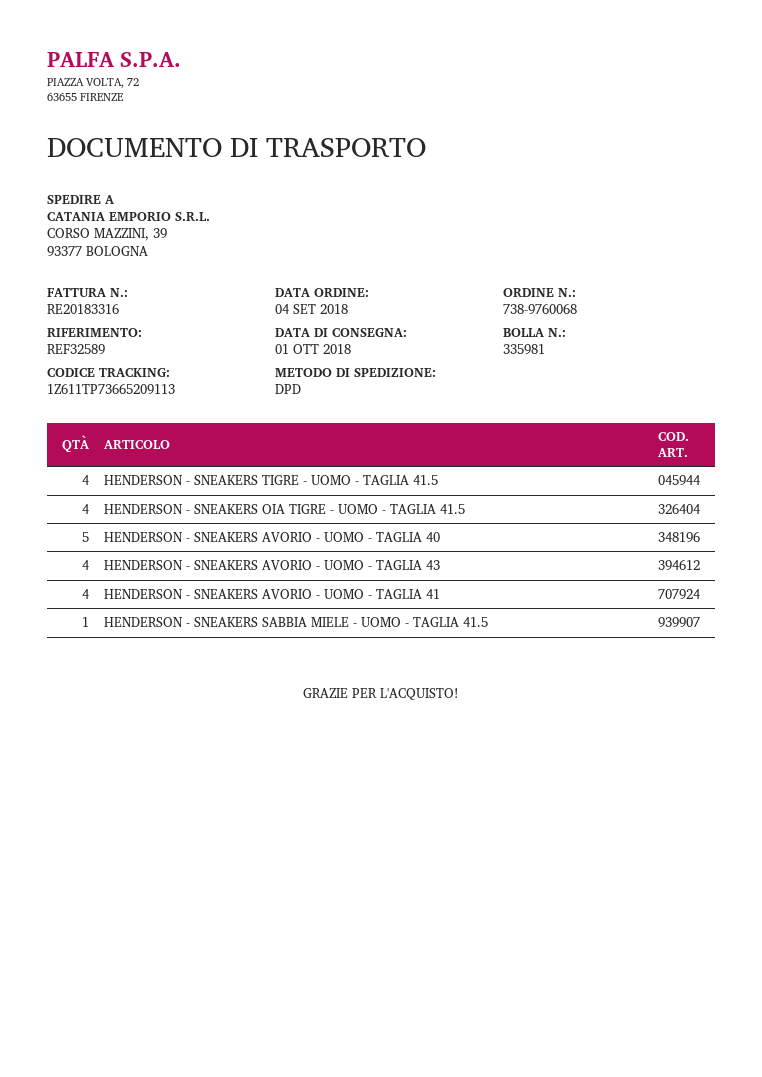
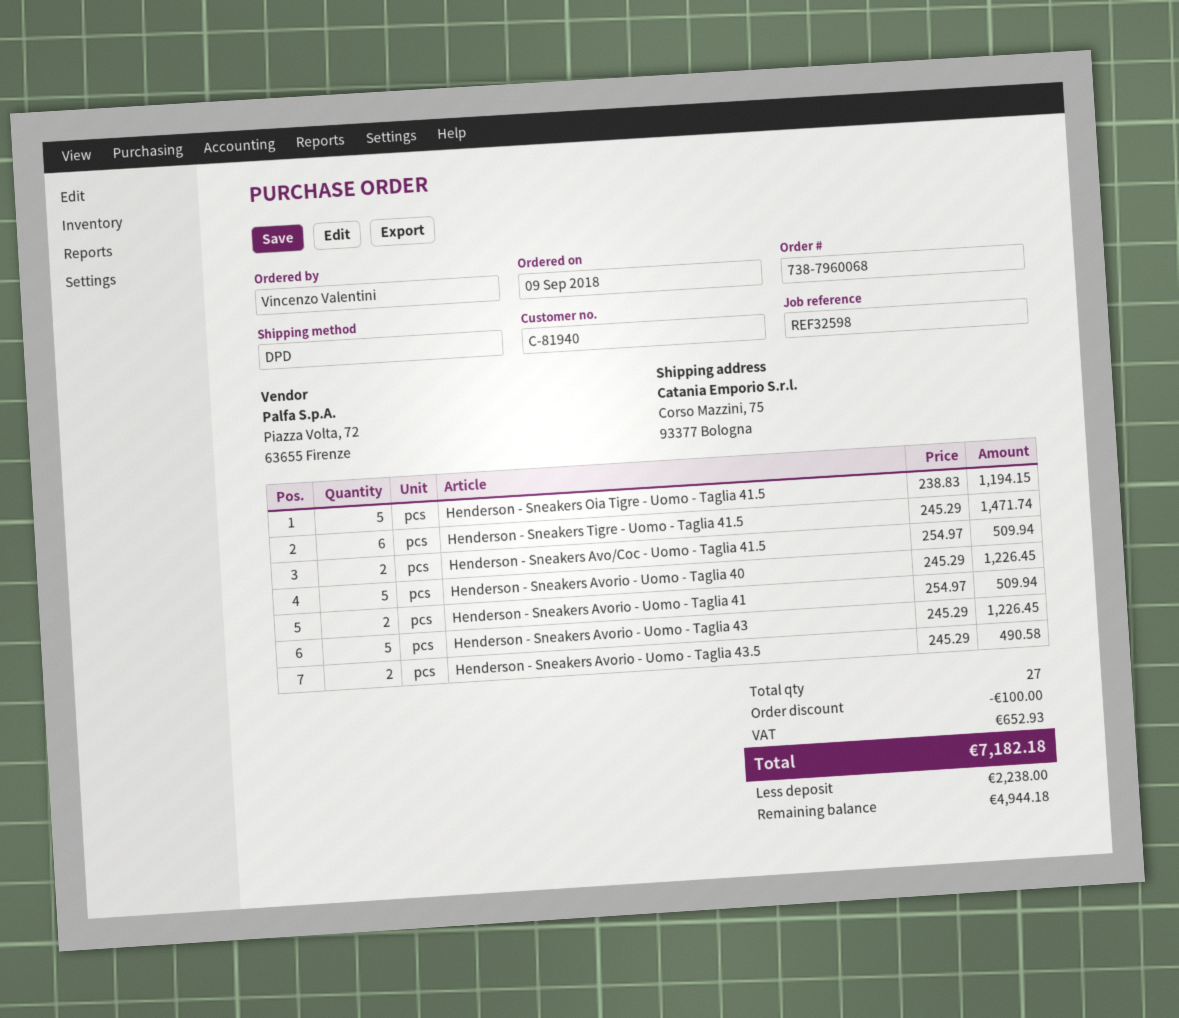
order number: 738-9760068 -> 738-7960068
order date: 2018-09-04 -> 2018-09-09
reference: REF32589 -> REF32598
ship to: CORSO MAZZINI, 39, 93377 BOLOGNA -> Corso Mazzini, 75, 93377 Bologna
HENDERSON - SNEAKERS TIGRE - UOMO - TAGLIA 41.5: 4 -> 6
HENDERSON - SNEAKERS OIA TIGRE - UOMO - TAGLIA 41.5: 4 -> 5
HENDERSON - SNEAKERS AVORIO - UOMO - TAGLIA 43: 4 -> 5
HENDERSON - SNEAKERS AVORIO - UOMO - TAGLIA 41: 4 -> 2
HENDERSON - SNEAKERS SABBIA MIELE - UOMO - TAGLIA 41.5: 1 -> none
Henderson - Sneakers Avo/Coc - Uomo - Taglia 41.5: none -> 2
Henderson - Sneakers Avorio - Uomo - Taglia 43.5: none -> 2

